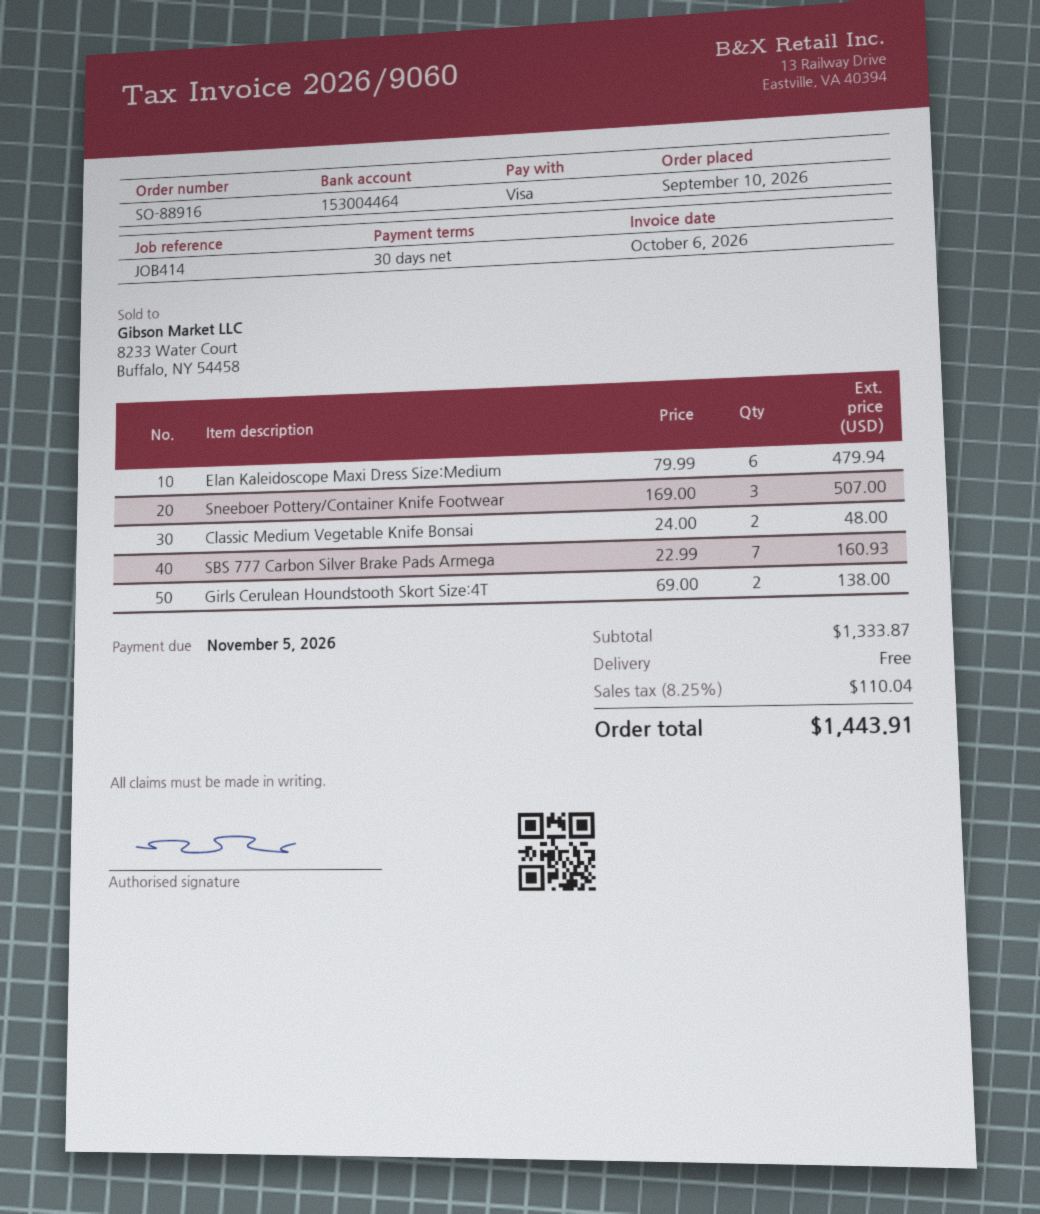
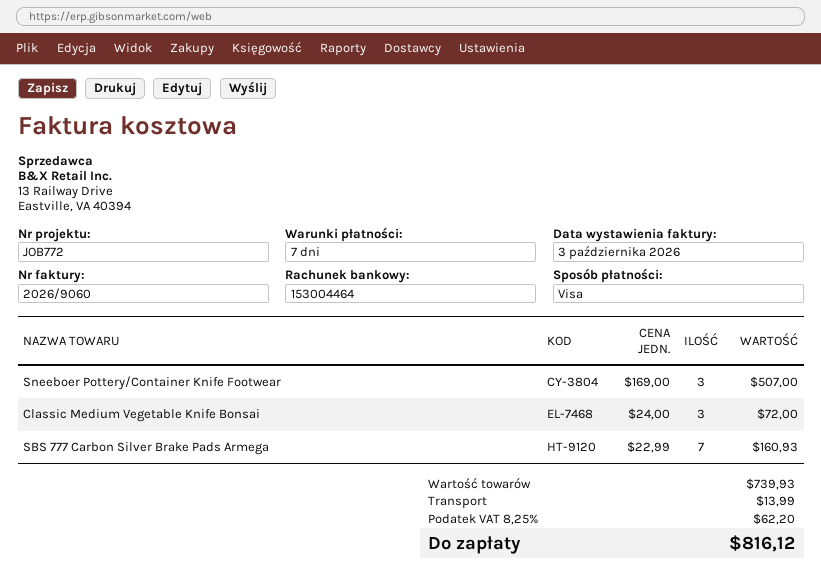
invoice date: 2026-10-06 -> 2026-10-03
payment terms: 30 days -> 7 days
reference: JOB414 -> JOB772
Elan Kaleidoscope Maxi Dress Size:Medium: 6 x 79.99 = 479.94 -> none
Classic Medium Vegetable Knife Bonsai: 2 x 24.00 = 48.00 -> 3 x 24.00 = 72.00
Girls Cerulean Houndstooth Skort Size:4T: 2 x 69.00 = 138.00 -> none
subtotal: 1333.87 -> 739.93
shipping: 0.00 -> 13.99
tax: 8.25% = 110.04 -> 8.25% = 62.20
total: 1443.91 -> 816.12

